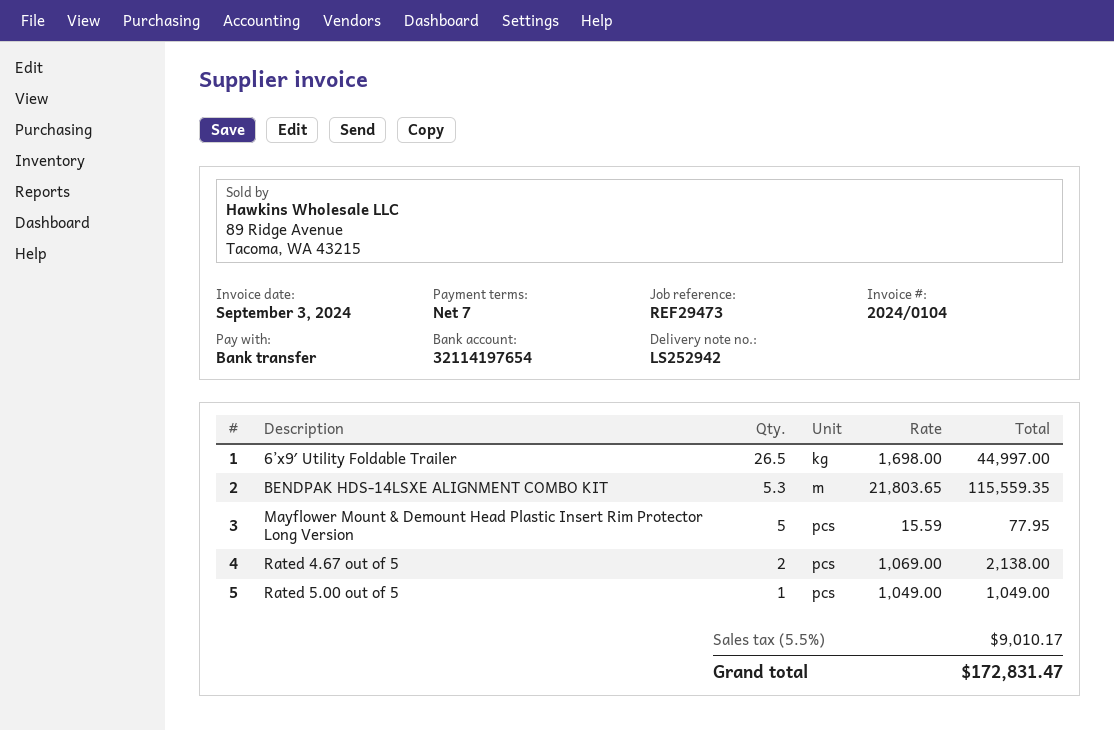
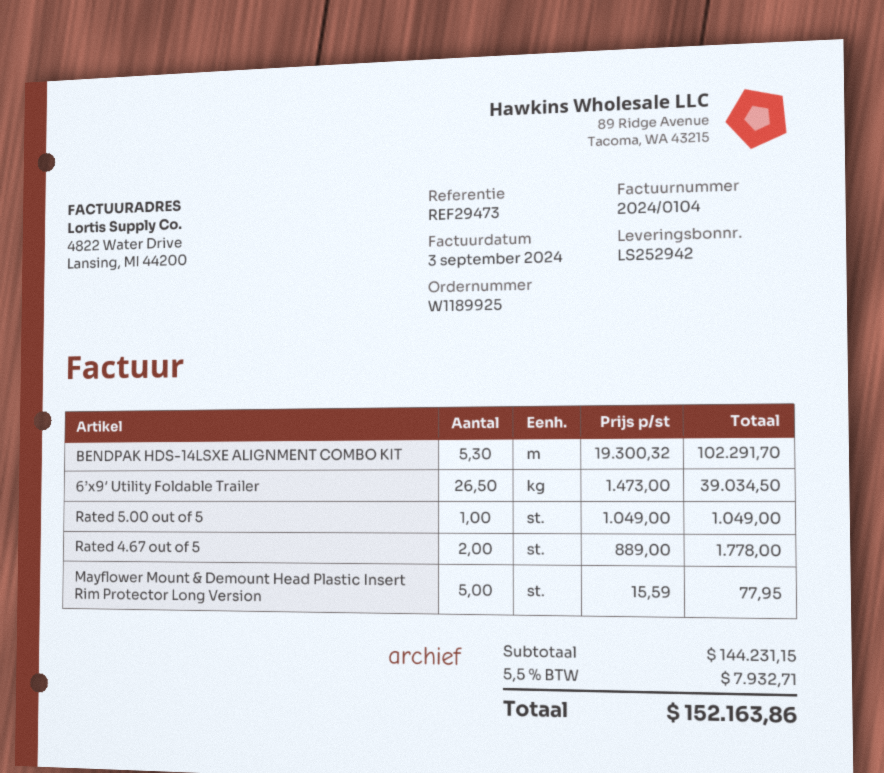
6’x9′ Utility Foldable Trailer: 26.5 x 1698.00 = 44997.00 -> 26.5 x 1473.00 = 39034.50
BENDPAK HDS-14LSXE ALIGNMENT COMBO KIT: 5.3 x 21803.65 = 115559.35 -> 5.3 x 19300.32 = 102291.70
Rated 4.67 out of 5: 2 x 1069.00 = 2138.00 -> 2 x 889.00 = 1778.00
tax: 5.5% = 9010.17 -> 5.5% = 7932.71
total: 172831.47 -> 152163.86

